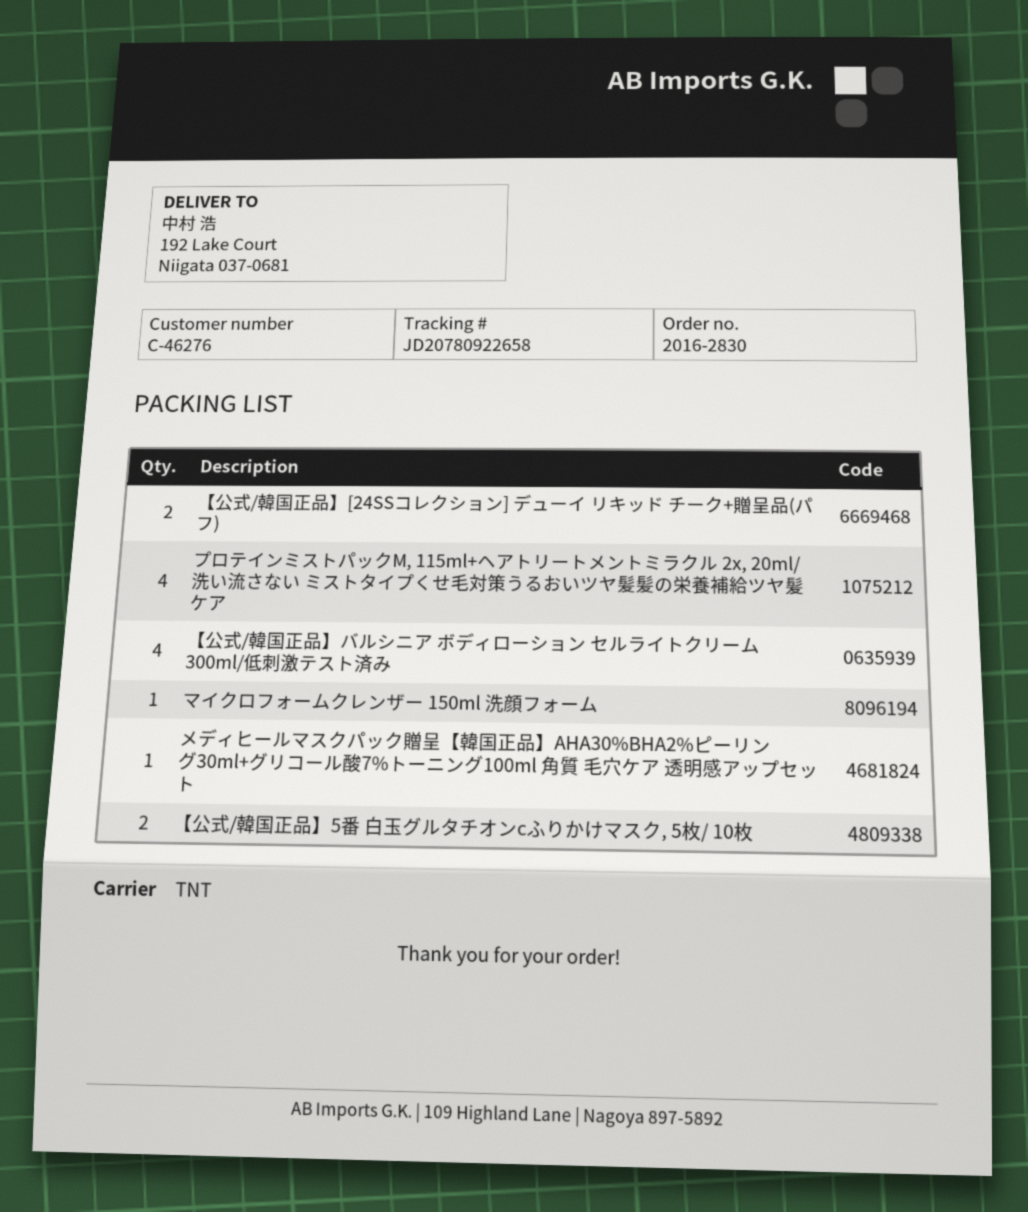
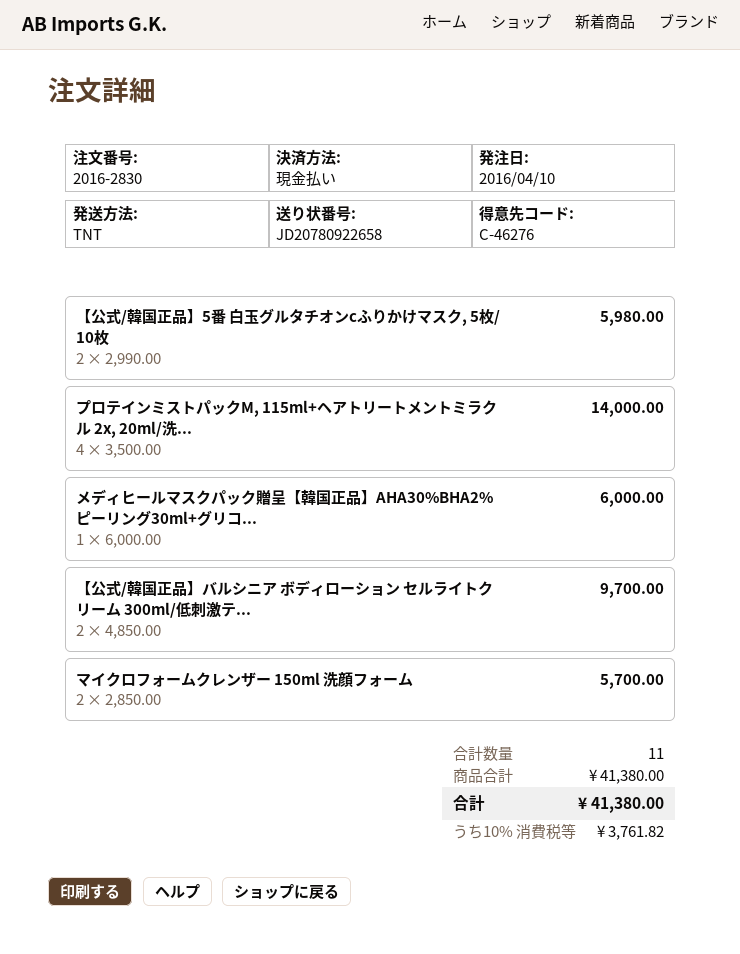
【公式/韓国正品】[24SSコレクション] デューイ リキッド チーク+贈呈品(パフ): 2 -> none
【公式/韓国正品】バルシニア ボディローション セルライトクリーム 300ml/低刺激テスト済み: 4 -> 2
マイクロフォームクレンザー 150ml 洗顔フォーム: 1 -> 2

